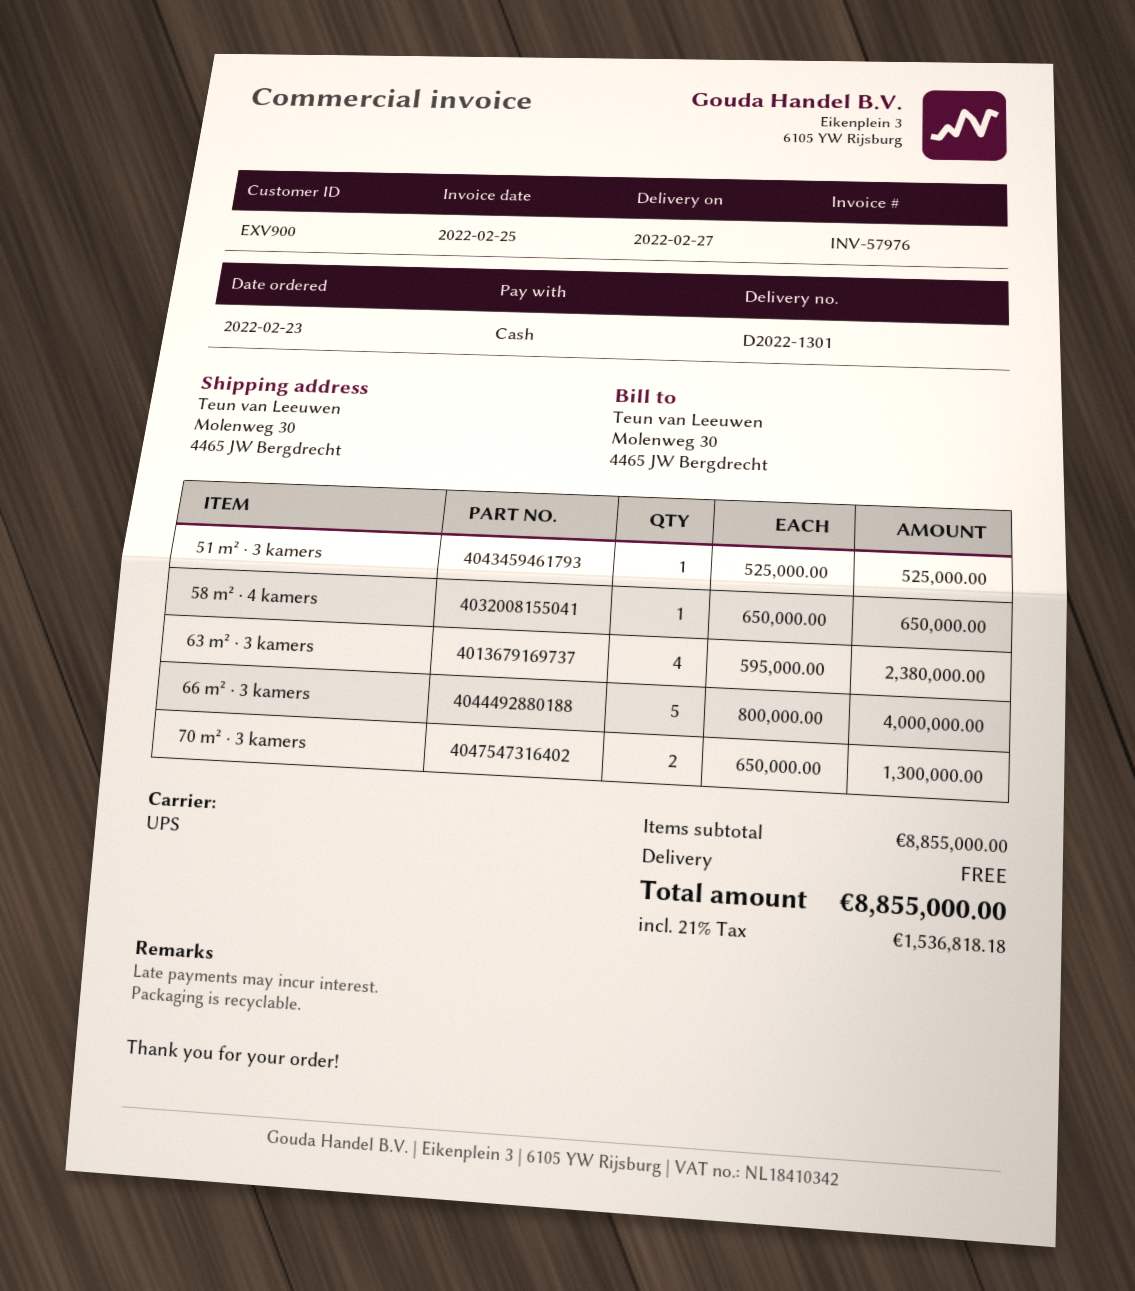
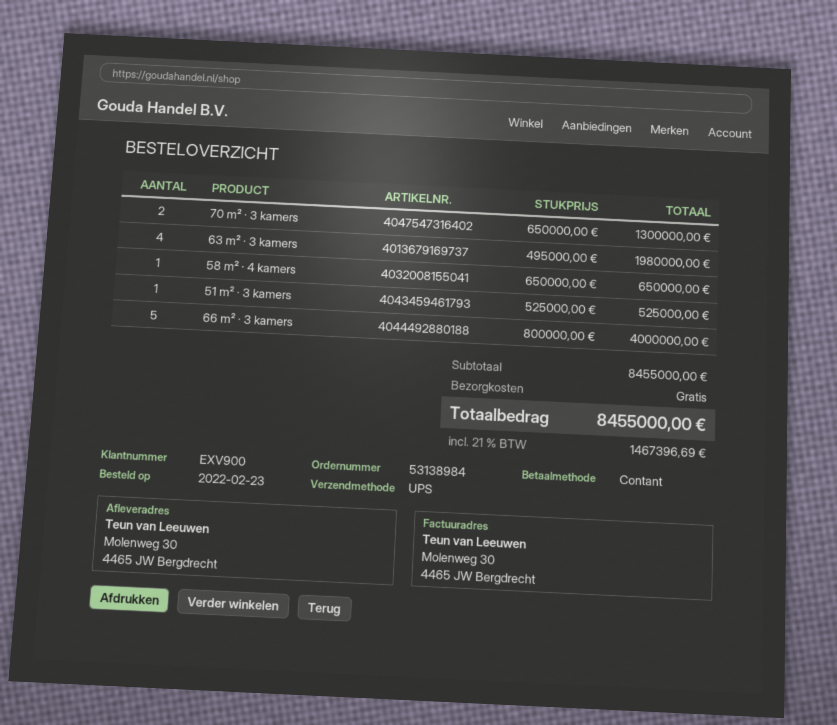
63 m² · 3 kamers: 4 x 595000.00 = 2380000.00 -> 4 x 495000.00 = 1980000.00
subtotal: 8855000.00 -> 8455000.00
tax: 21% = 1536818.18 -> 21% = 1467396.69
total: 8855000.00 -> 8455000.00

